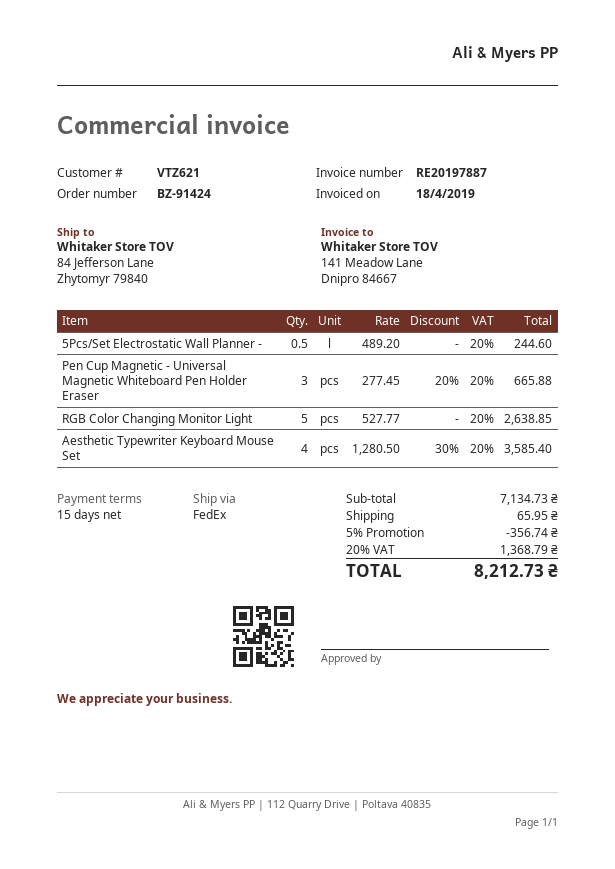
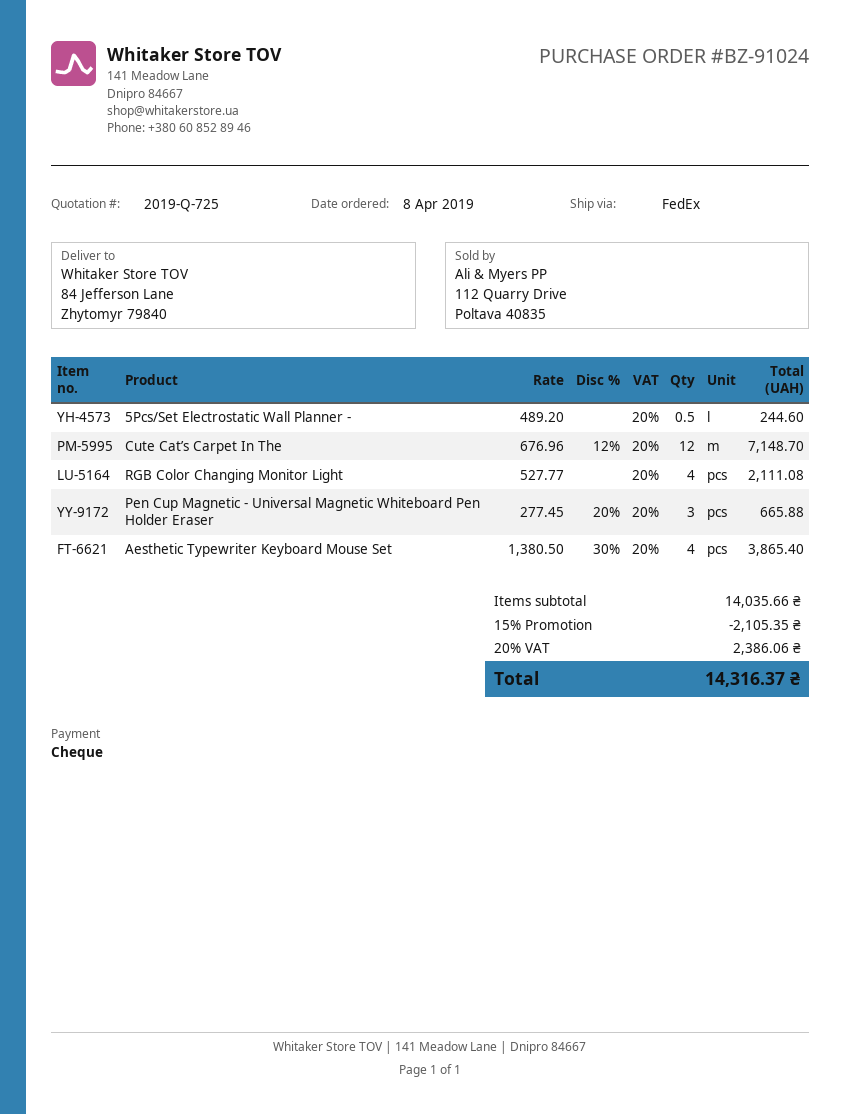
order number: BZ-91424 -> BZ-91024
RGB Color Changing Monitor Light: 5 x 527.77 = 2638.85 -> 4 x 527.77 = 2111.08
Aesthetic Typewriter Keyboard Mouse Set: 4 x 1280.50 - 30% = 3585.40 -> 4 x 1380.50 - 30% = 3865.40
Cute Cat’s Carpet In The: none -> 12 x 676.96 - 12% = 7148.70
subtotal: 7134.73 -> 14035.66
discount: 5% = 356.74 -> 15% = 2105.35
shipping: 65.95 -> none
tax: 20% = 1368.79 -> 20% = 2386.06
total: 8212.73 -> 14316.37

